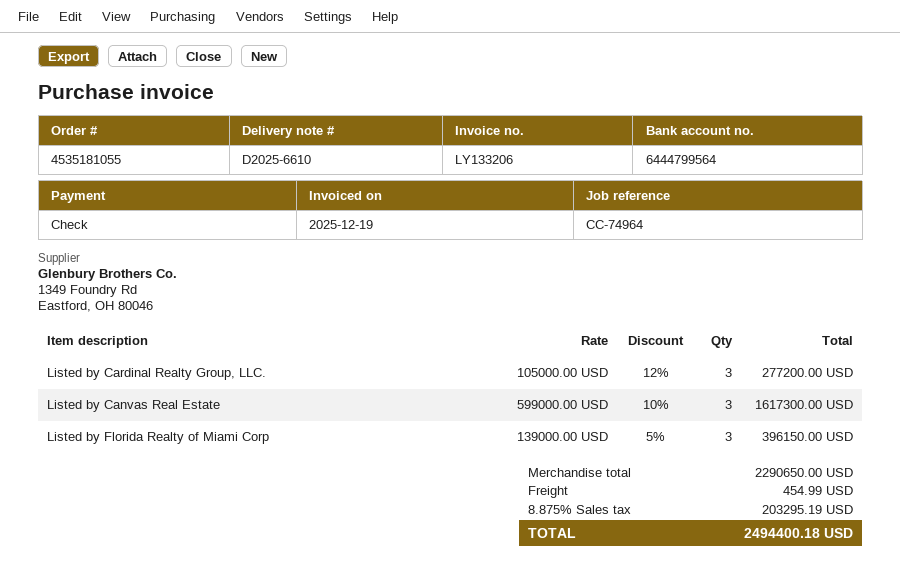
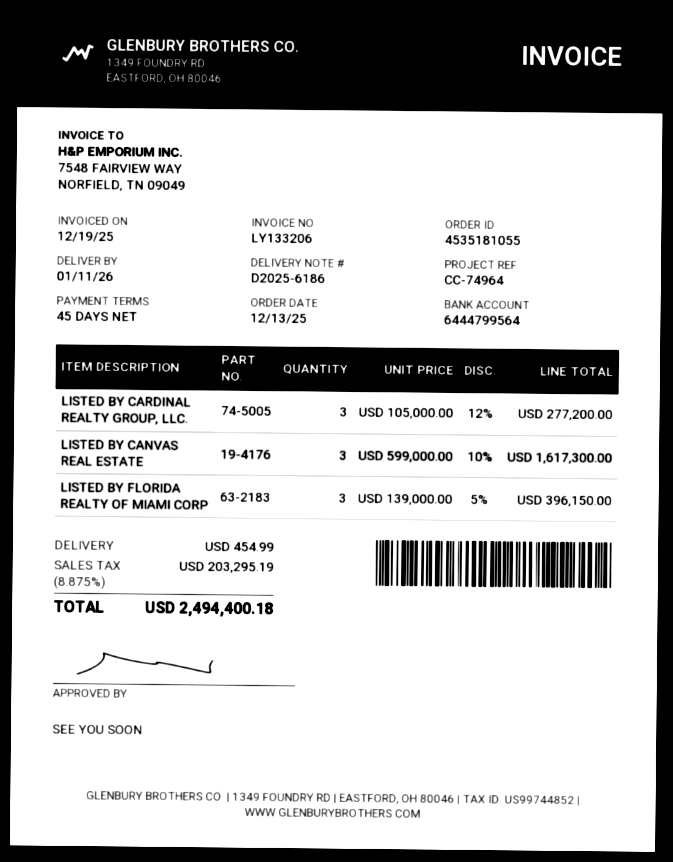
delivery note number: D2025-6610 -> D2025-6186

